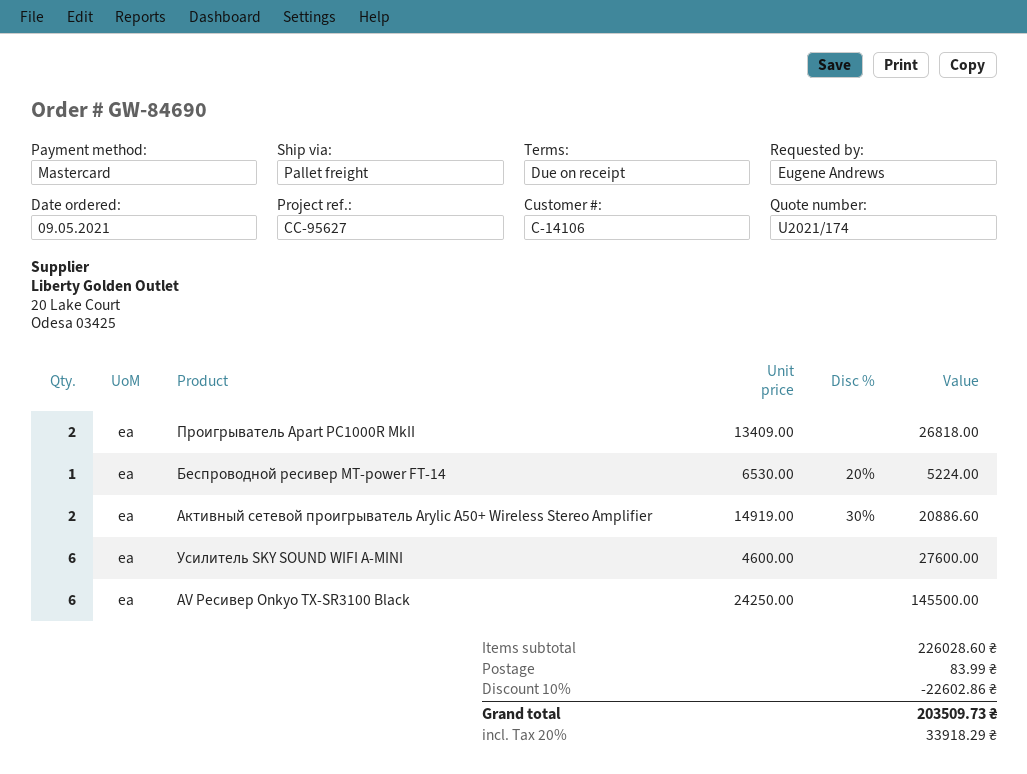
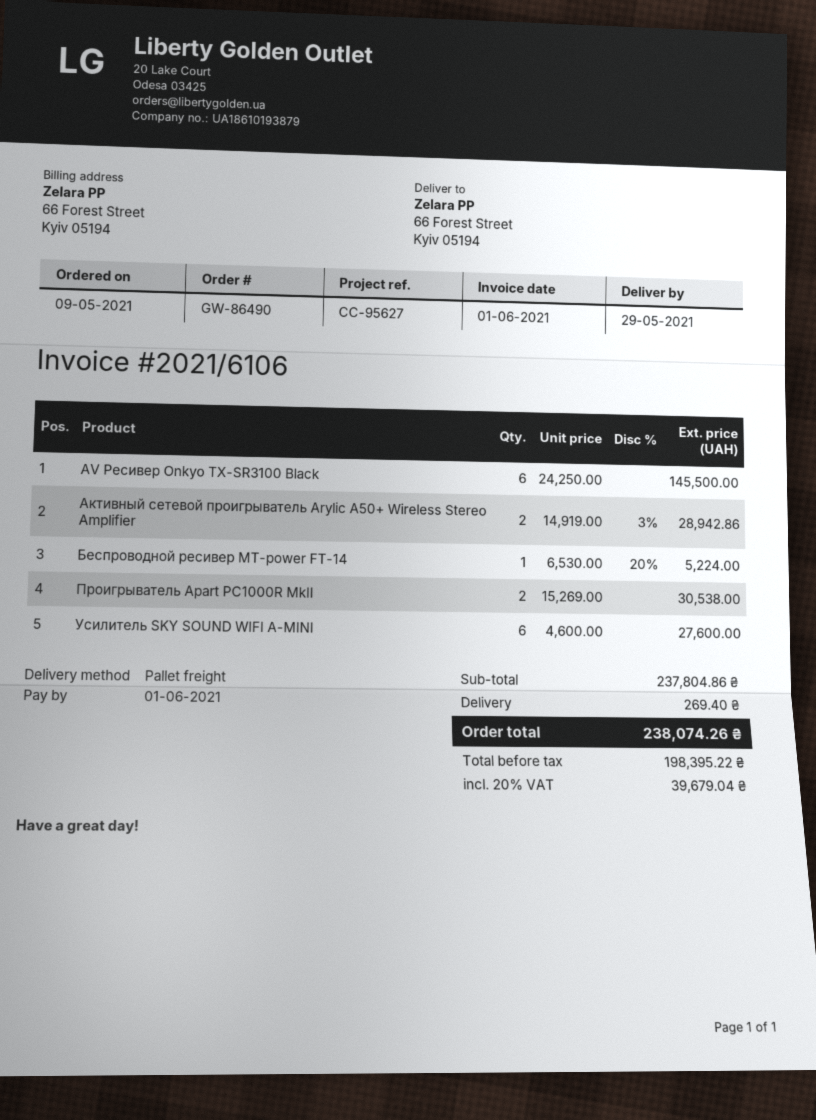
order number: GW-84690 -> GW-86490
Проигрыватель Apart PC1000R MkII: 2 x 13409.00 = 26818.00 -> 2 x 15269.00 = 30538.00
Активный сетевой проигрыватель Arylic A50+ Wireless Stereo Amplifier: 2 x 14919.00 - 30% = 20886.60 -> 2 x 14919.00 - 3% = 28942.86
subtotal: 226028.60 -> 237804.86
discount: 10% = 22602.86 -> none
shipping: 83.99 -> 269.40
tax: 20% = 33918.29 -> 20% = 39679.04
total: 203509.73 -> 238074.26

